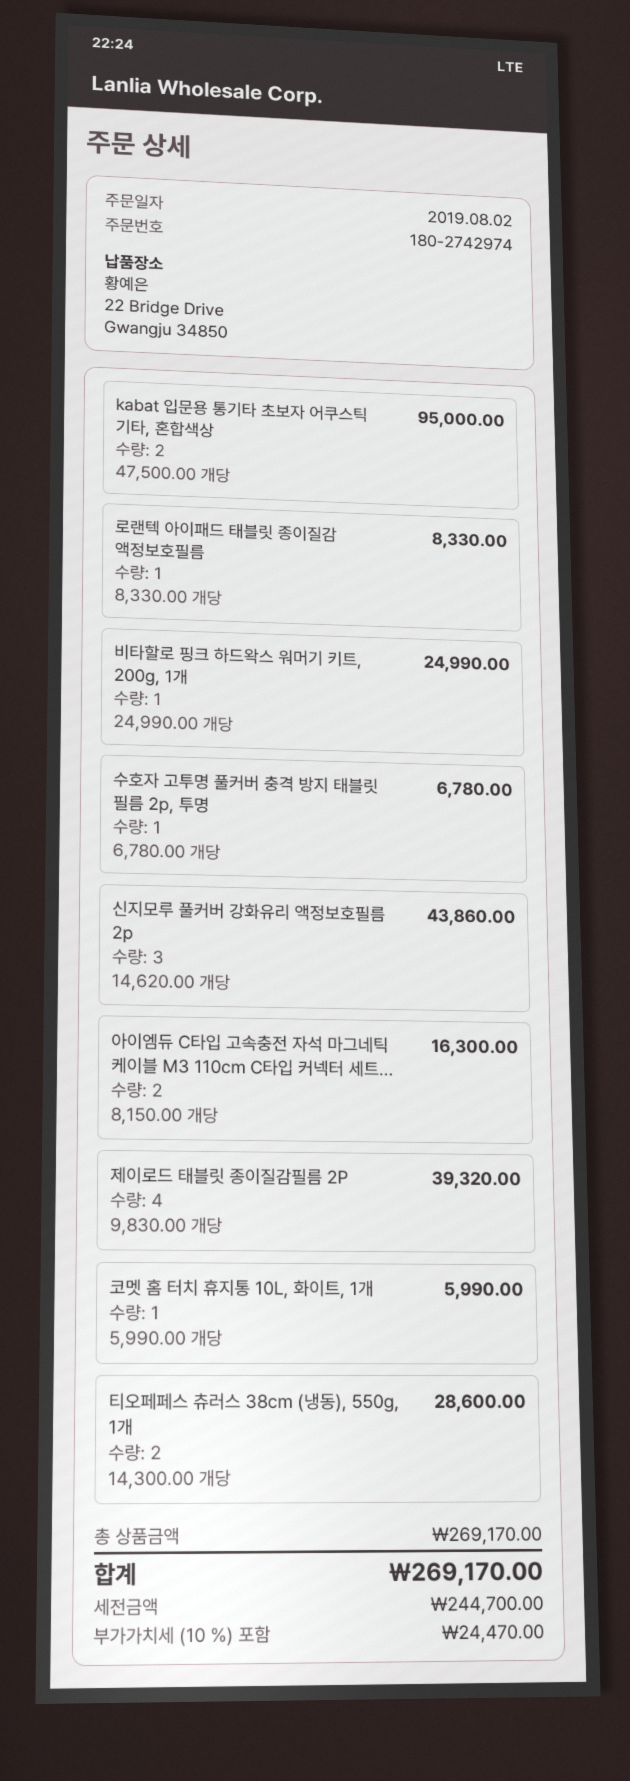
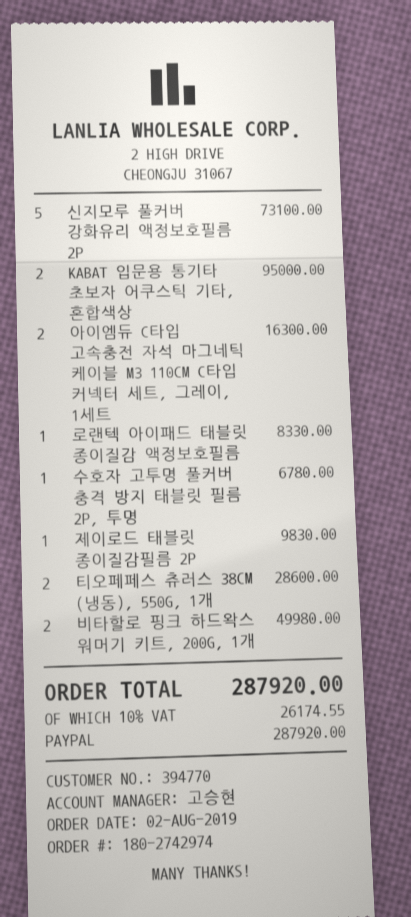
비타할로 핑크 하드왁스 워머기 키트, 200g, 1개: 1 for 24990.00 -> 2 for 49980.00
신지모루 풀커버 강화유리 액정보호필름 2p: 3 for 43860.00 -> 5 for 73100.00
제이로드 태블릿 종이질감필름 2P: 4 for 39320.00 -> 1 for 9830.00
코멧 홈 터치 휴지통 10L, 화이트, 1개: 1 for 5990.00 -> none
tax: 10% = 24470.00 -> 10% = 26174.55
total: 269170.00 -> 287920.00

